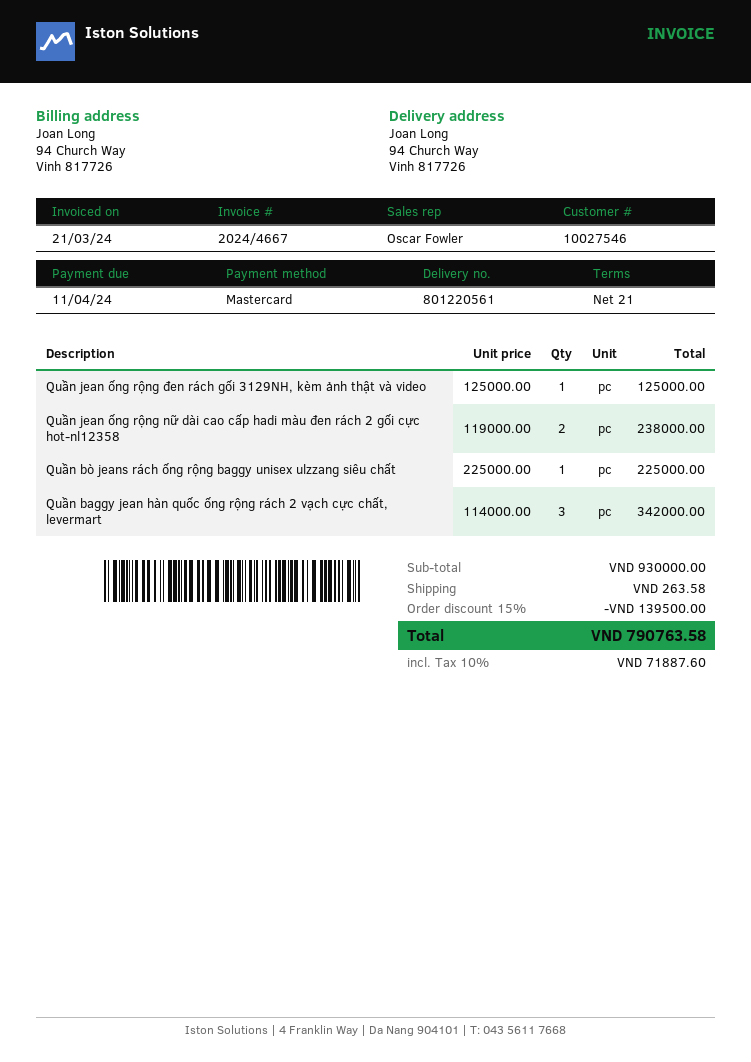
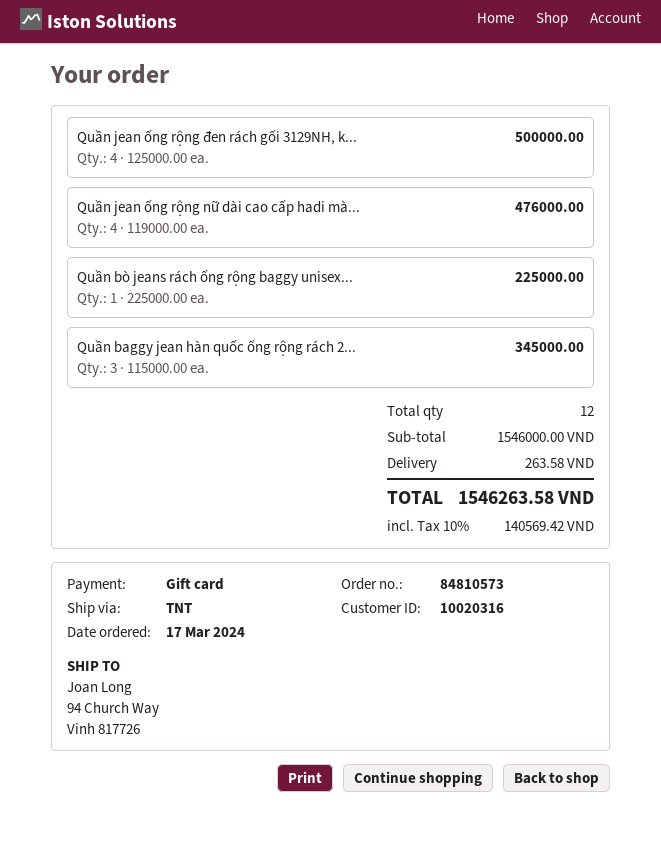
customer number: 10027546 -> 10020316
payment method: Mastercard -> gift card
Quần jean ống rộng đen rách gối 3129NH, kèm ảnh thật và video: 1 x 125000.00 = 125000.00 -> 4 x 125000.00 = 500000.00
Quần jean ống rộng nữ dài cao cấp hadi màu đen rách 2 gối cực hot-nl12358: 2 x 119000.00 = 238000.00 -> 4 x 119000.00 = 476000.00
Quần baggy jean hàn quốc ống rộng rách 2 vạch cực chất, levermart: 3 x 114000.00 = 342000.00 -> 3 x 115000.00 = 345000.00
subtotal: 930000.00 -> 1546000.00
discount: 15% = 139500.00 -> none
tax: 10% = 71887.60 -> 10% = 140569.42
total: 790763.58 -> 1546263.58

